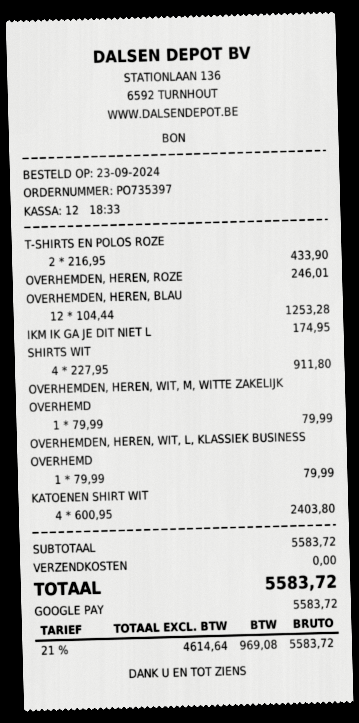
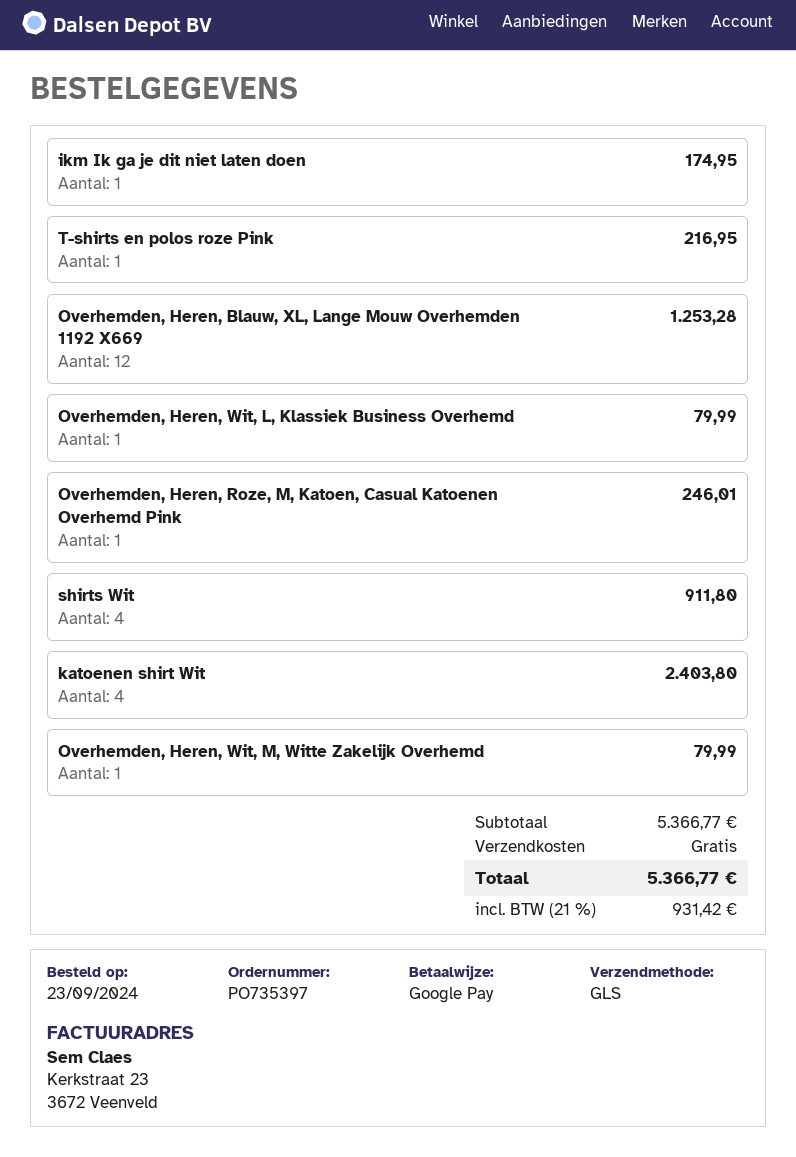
T-SHIRTS EN POLOS ROZE: 2 for 433.90 -> 1 for 216.95
subtotal: 5583.72 -> 5366.77
tax: 21% = 969.08 -> 21% = 931.42
total: 5583.72 -> 5366.77

